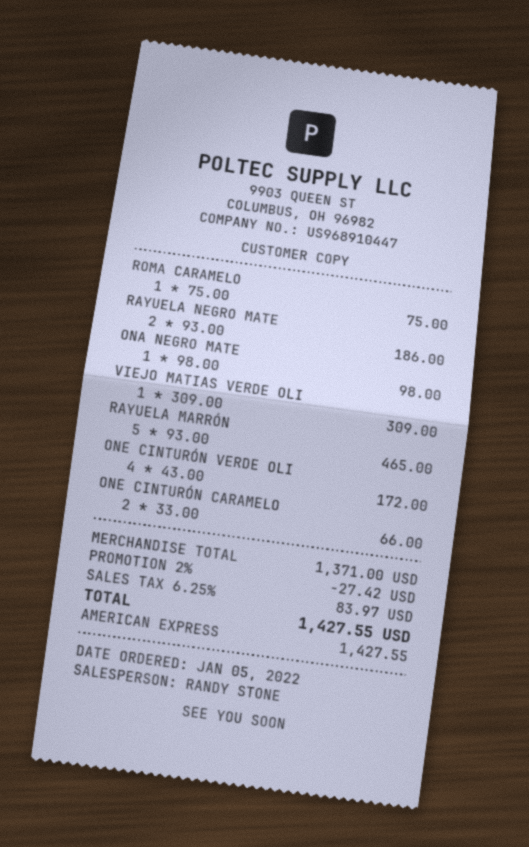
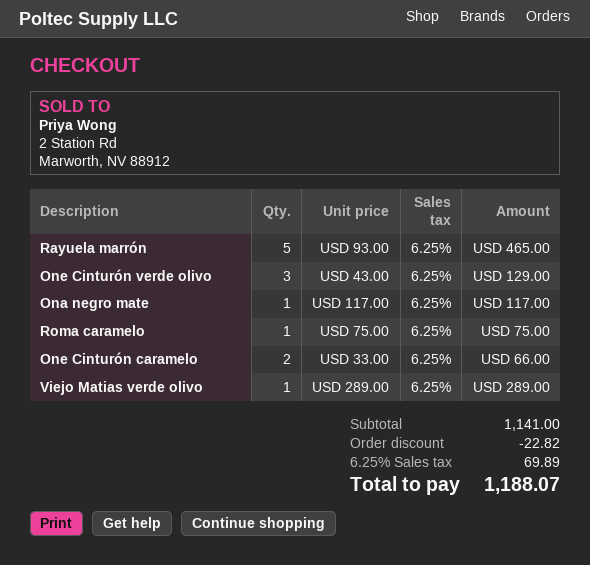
RAYUELA NEGRO MATE: 2 x 93.00 = 186.00 -> none
ONA NEGRO MATE: 1 x 98.00 = 98.00 -> 1 x 117.00 = 117.00
VIEJO MATIAS VERDE OLI: 1 x 309.00 = 309.00 -> 1 x 289.00 = 289.00
ONE CINTURÓN VERDE OLI: 4 x 43.00 = 172.00 -> 3 x 43.00 = 129.00
subtotal: 1371.00 -> 1141.00
discount: 27.42 -> 22.82
tax: 6.25% = 83.97 -> 6.25% = 69.89
total: 1427.55 -> 1188.07

